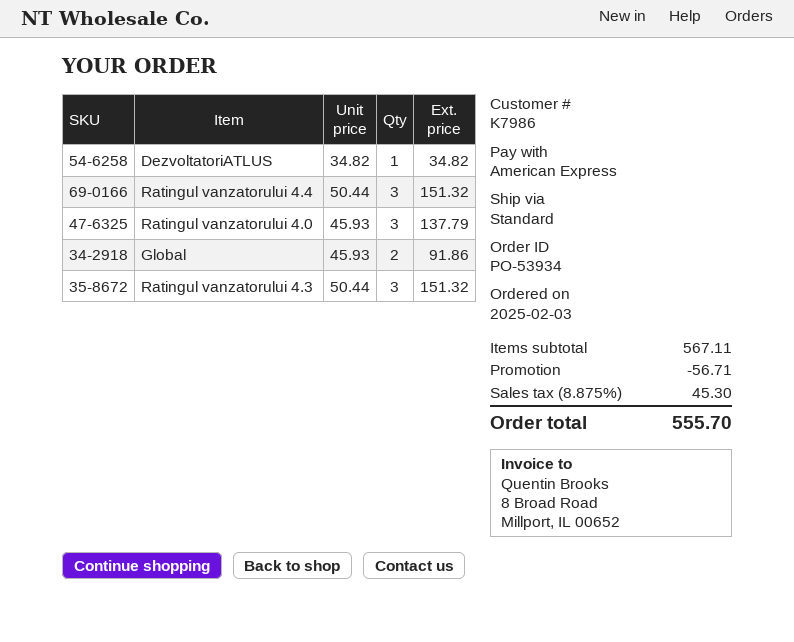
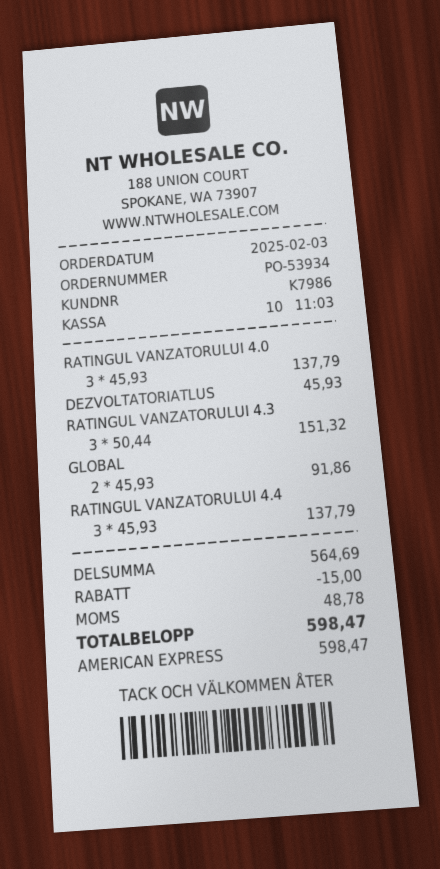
DezvoltatoriATLUS: 1 x 34.82 = 34.82 -> 1 x 45.93 = 45.93
Ratingul vanzatorului 4.4: 3 x 50.44 = 151.32 -> 3 x 45.93 = 137.79
subtotal: 567.11 -> 564.69
discount: 56.71 -> 15.00
tax: 45.30 -> 48.78
total: 555.70 -> 598.47

